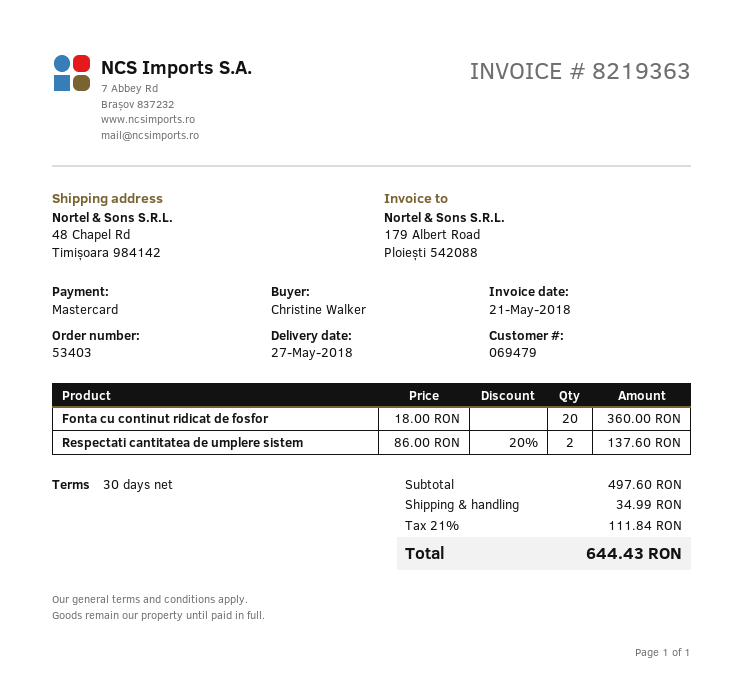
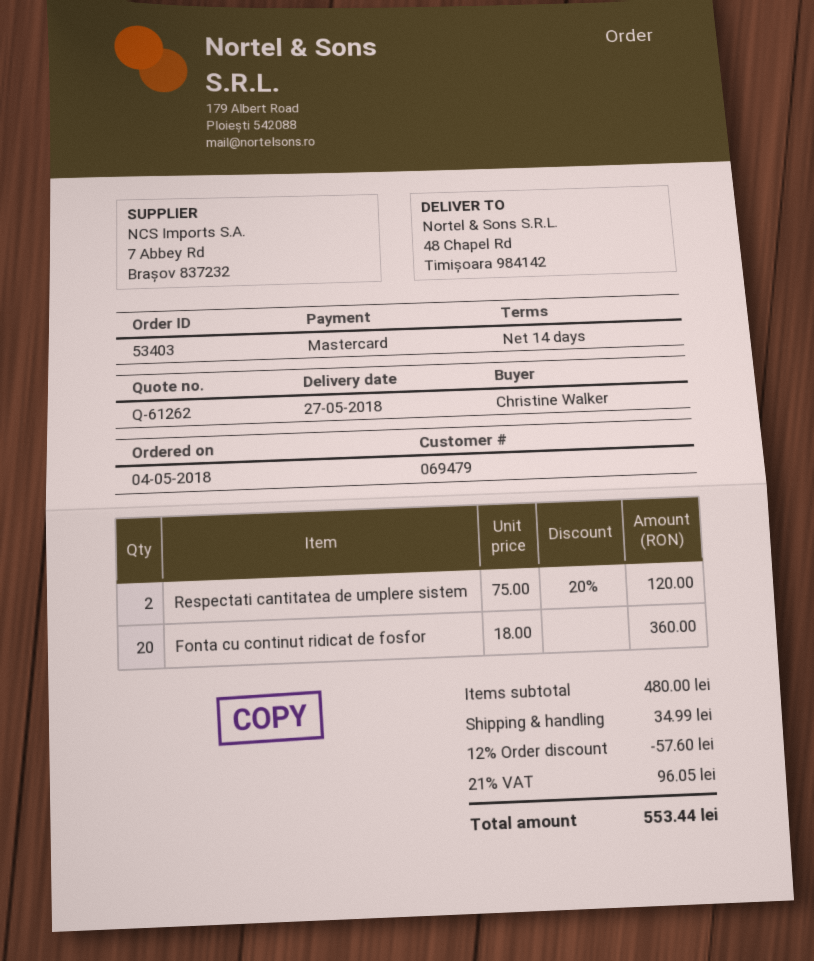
payment terms: 30 days -> 14 days
Respectati cantitatea de umplere sistem: 2 x 86.00 - 20% = 137.60 -> 2 x 75.00 - 20% = 120.00
subtotal: 497.60 -> 480.00
discount: none -> 12% = 57.60
tax: 21% = 111.84 -> 21% = 96.05
total: 644.43 -> 553.44

